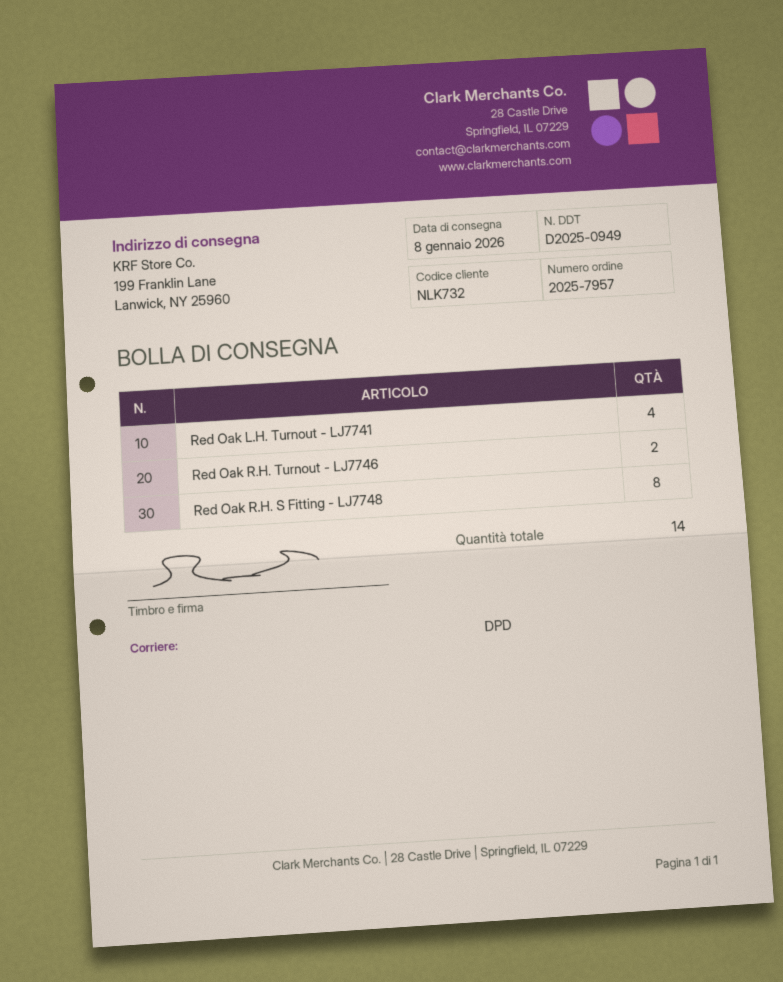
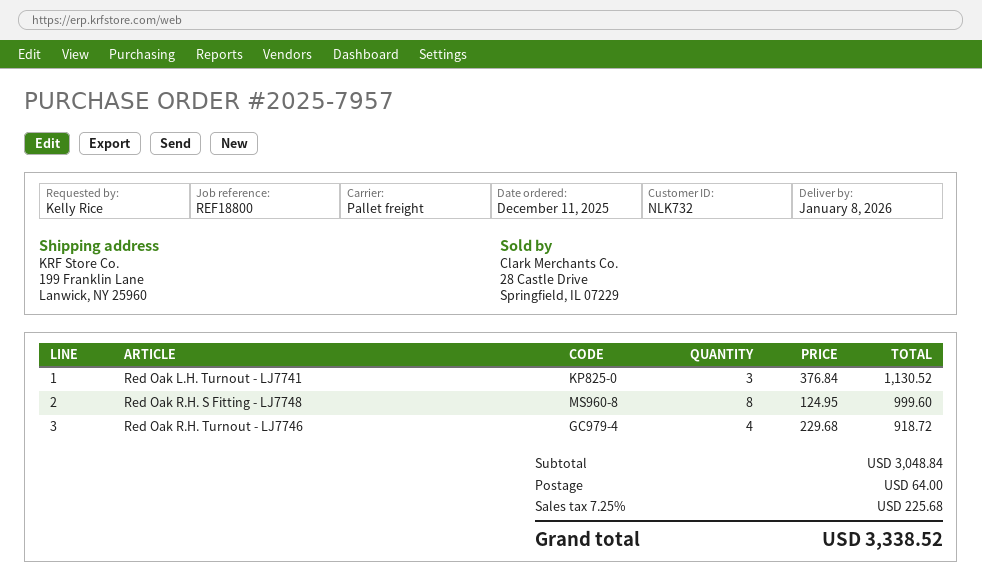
shipping method: DPD -> pallet freight
Red Oak L.H. Turnout - LJ7741: 4 -> 3
Red Oak R.H. Turnout - LJ7746: 2 -> 4

